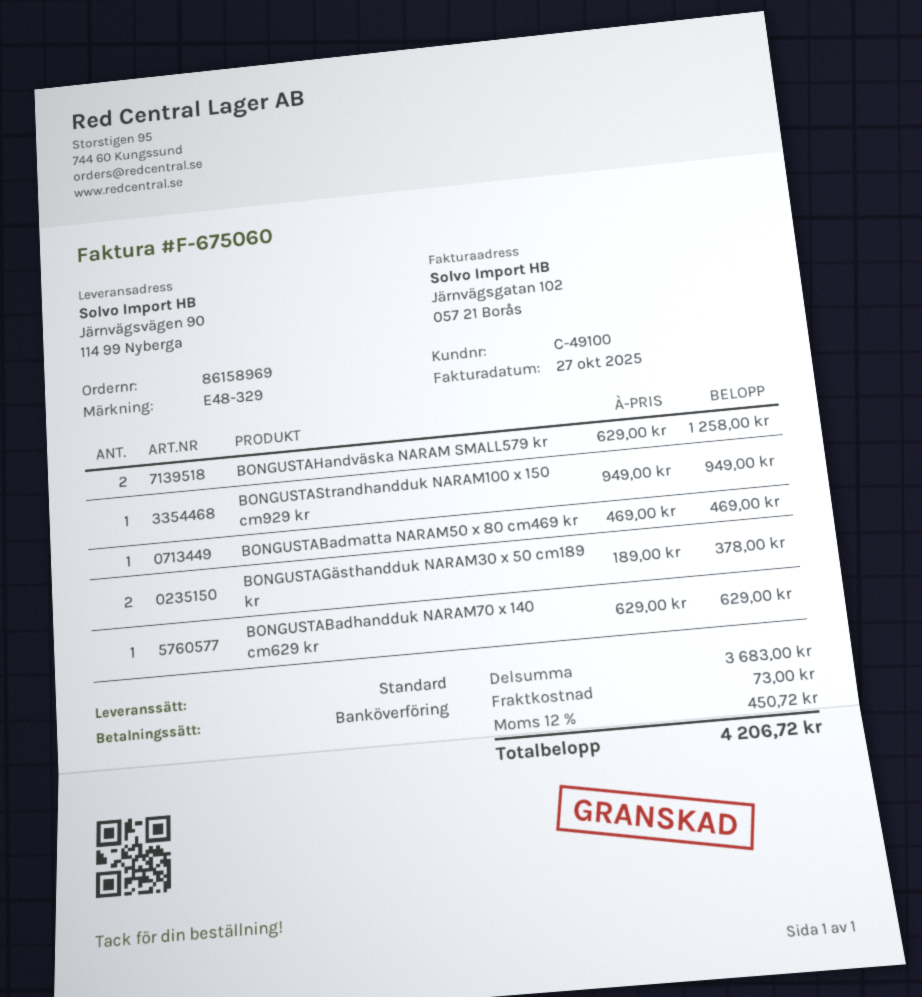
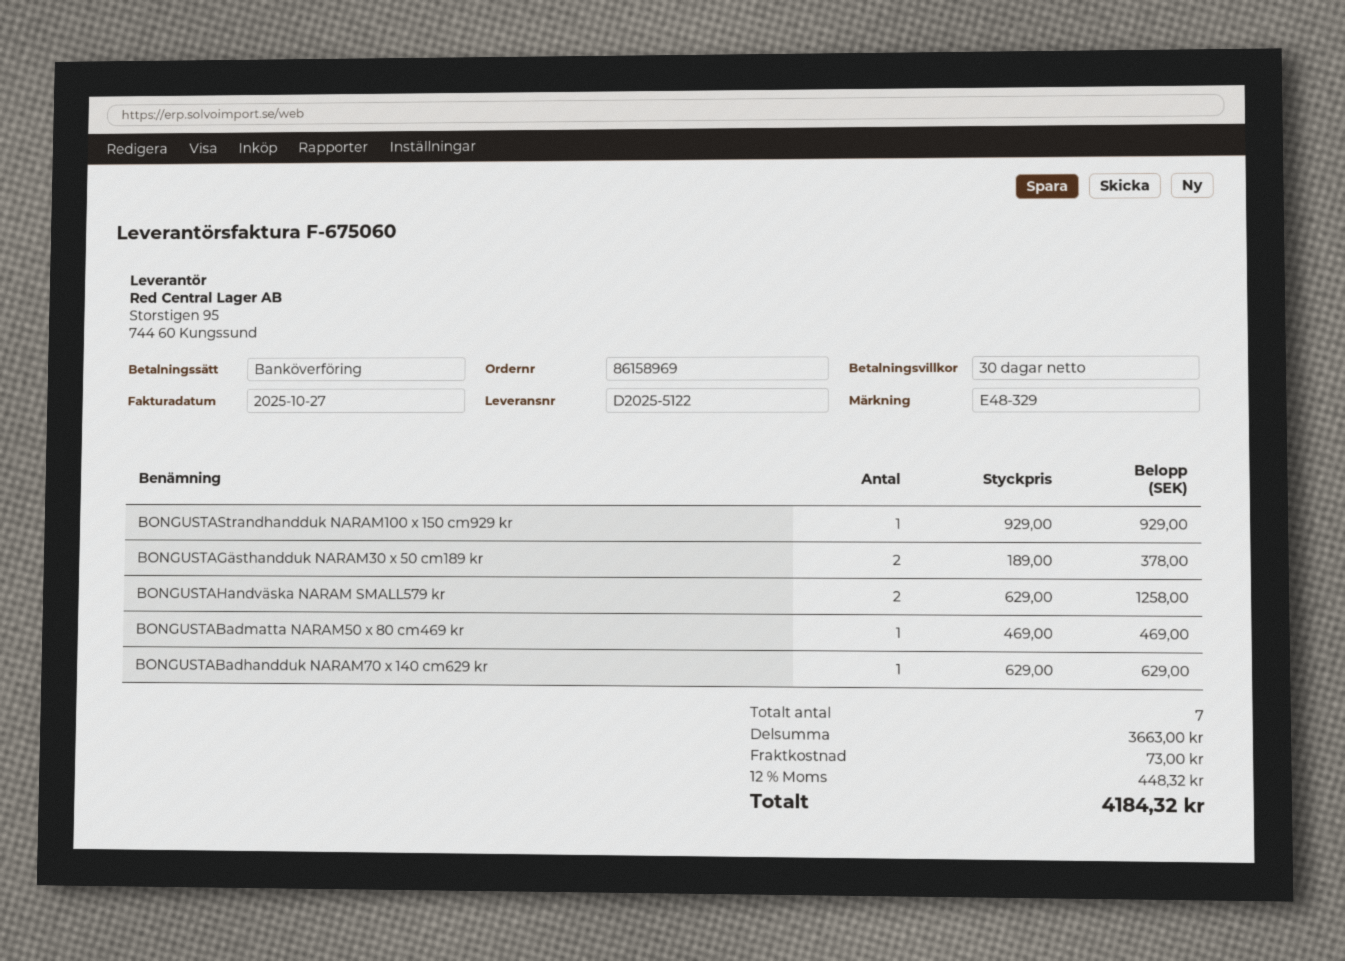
BONGUSTAStrandhandduk NARAM100 x 150 cm929 kr: 1 x 949.00 = 949.00 -> 1 x 929.00 = 929.00
subtotal: 3683.00 -> 3663.00
tax: 12% = 450.72 -> 12% = 448.32
total: 4206.72 -> 4184.32

